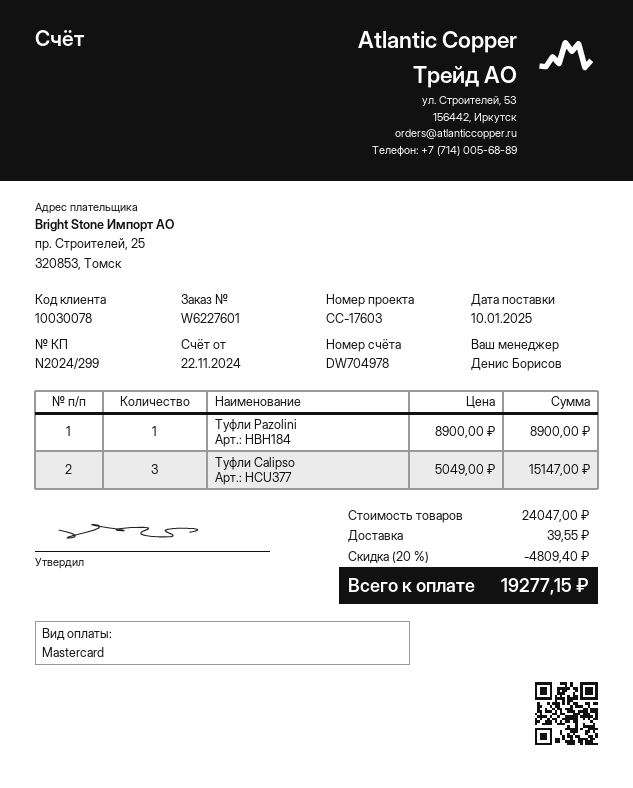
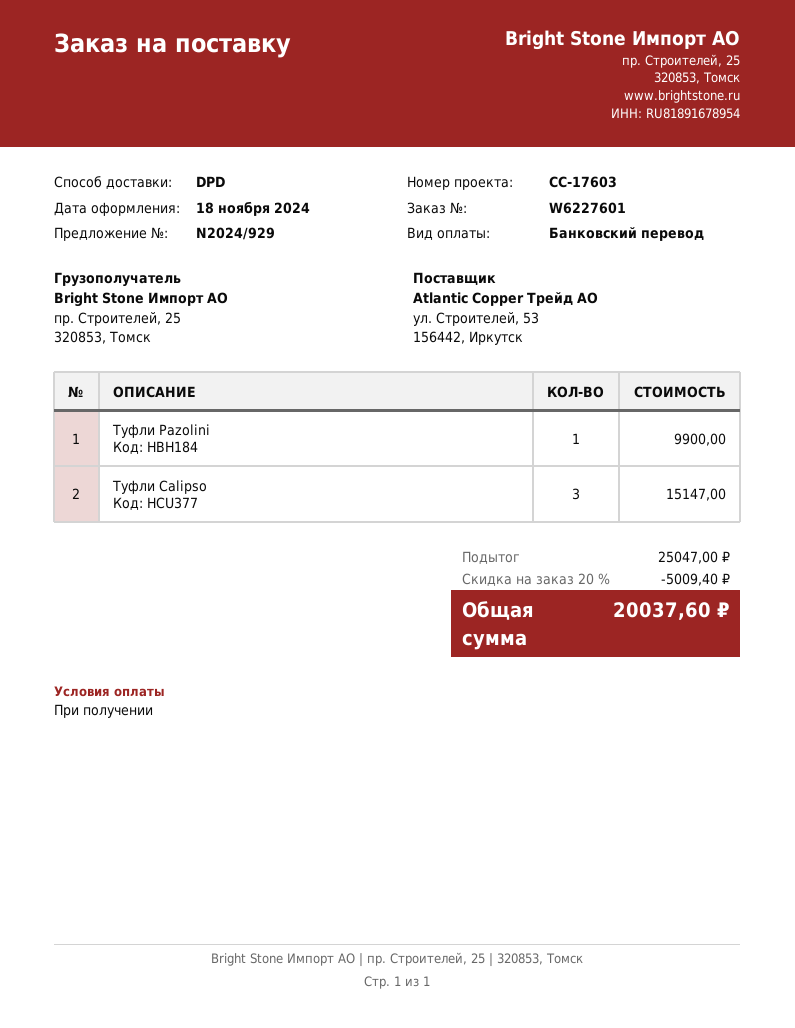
quote number: N2024/299 -> N2024/929
payment method: Mastercard -> bank transfer
Туфли Pazolini: 1 for 8900.00 -> 1 for 9900.00
subtotal: 24047.00 -> 25047.00
discount: 20% = 4809.40 -> 20% = 5009.40
shipping: 39.55 -> none
total: 19277.15 -> 20037.60

